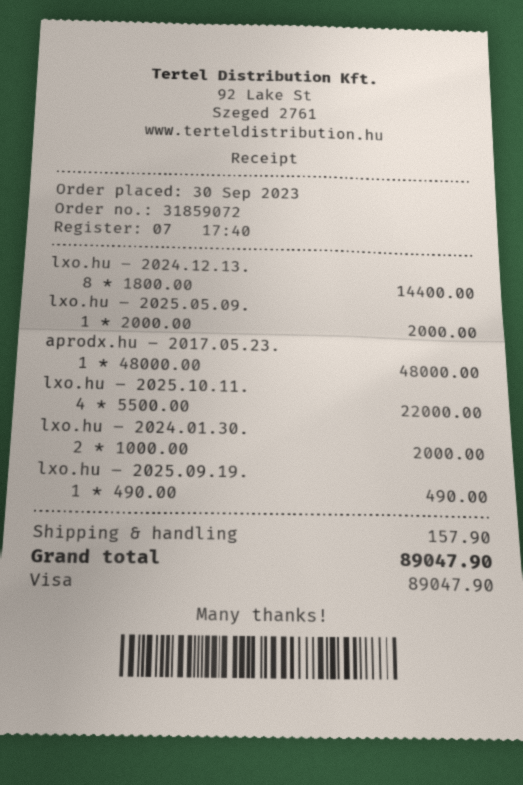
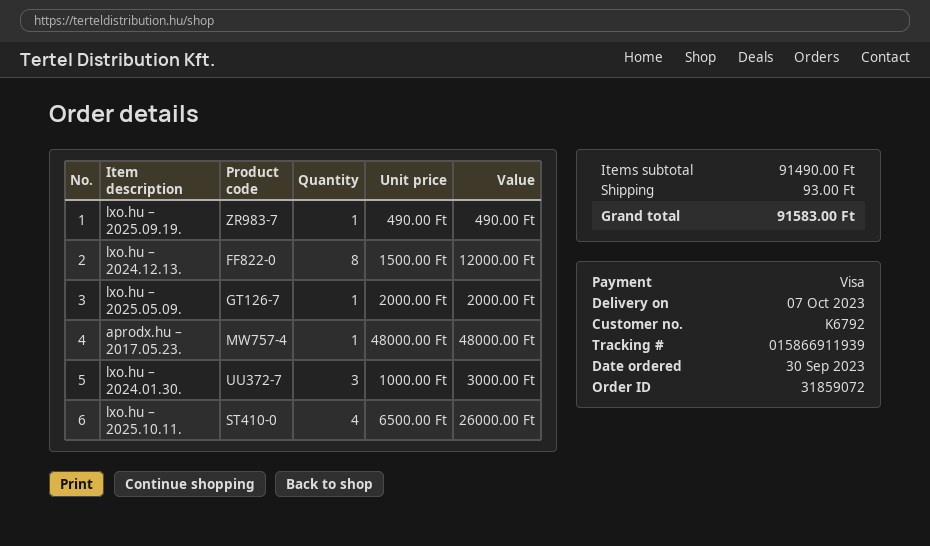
lxo.hu – 2024.12.13.: 8 x 1800.00 = 14400.00 -> 8 x 1500.00 = 12000.00
lxo.hu – 2025.10.11.: 4 x 5500.00 = 22000.00 -> 4 x 6500.00 = 26000.00
lxo.hu – 2024.01.30.: 2 x 1000.00 = 2000.00 -> 3 x 1000.00 = 3000.00
shipping: 157.90 -> 93.00
total: 89047.90 -> 91583.00

